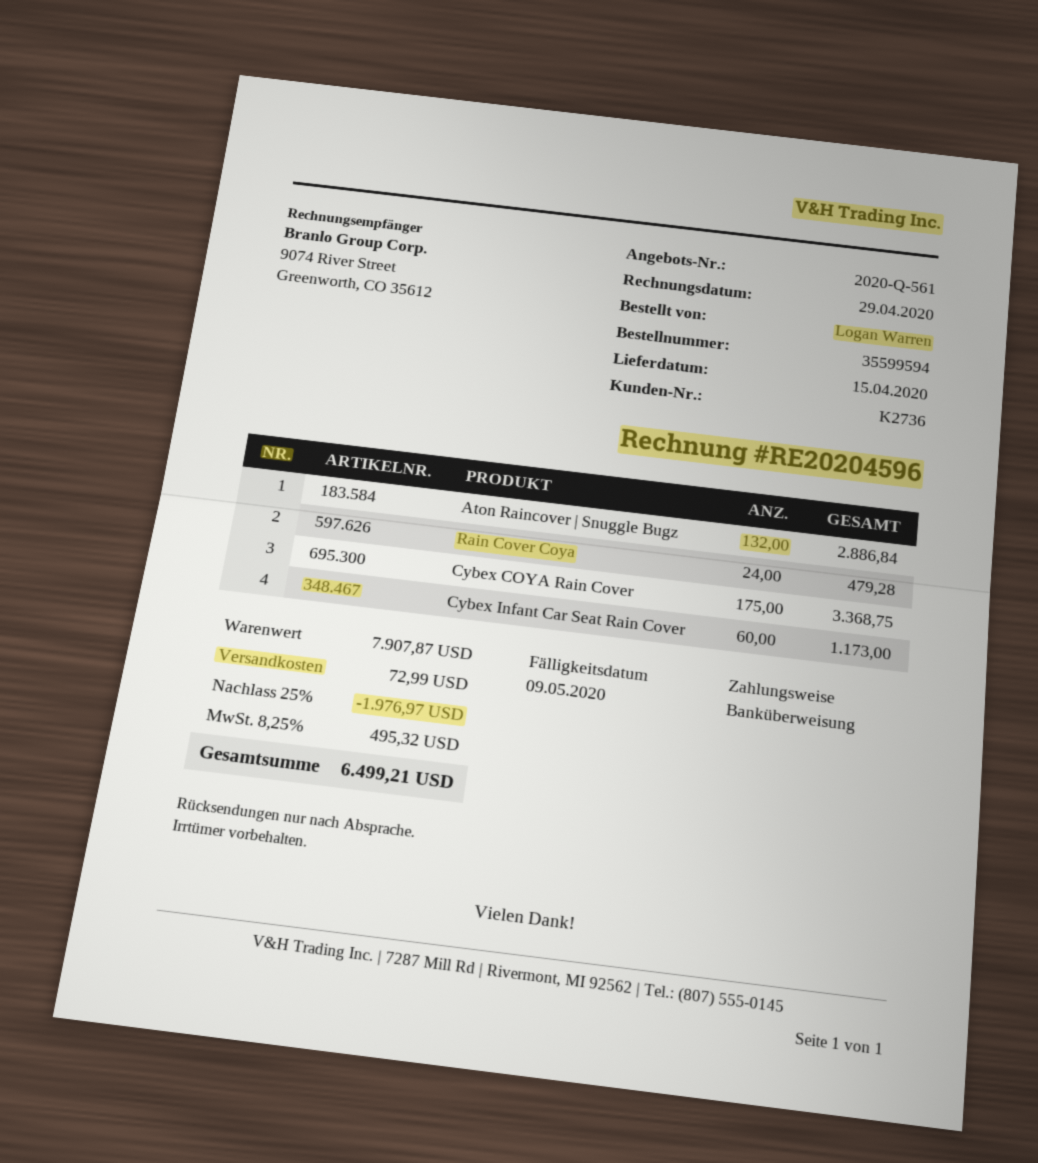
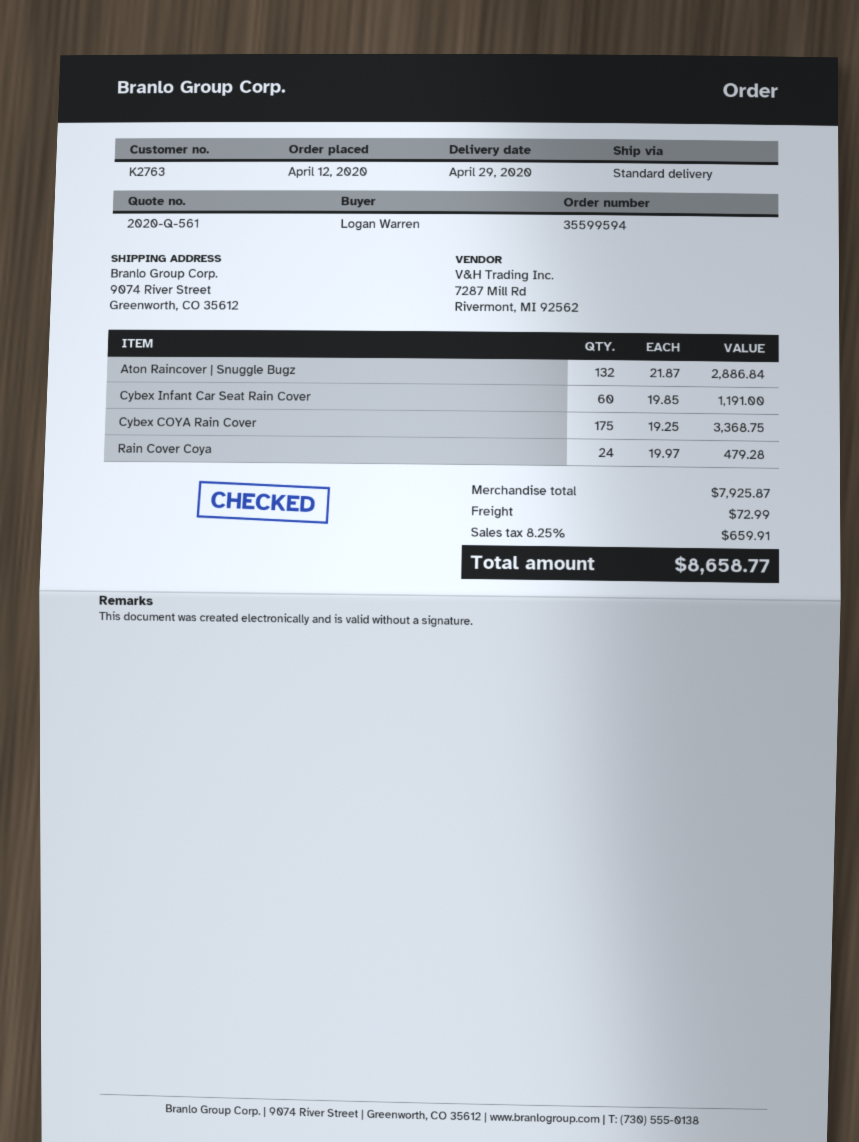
delivery date: 2020-04-15 -> 2020-04-29
customer number: K2736 -> K2763
Cybex Infant Car Seat Rain Cover: 60 for 1173.00 -> 60 for 1191.00
subtotal: 7907.87 -> 7925.87
discount: 25% = 1976.97 -> none
tax: 8.25% = 495.32 -> 8.25% = 659.91
total: 6499.21 -> 8658.77

